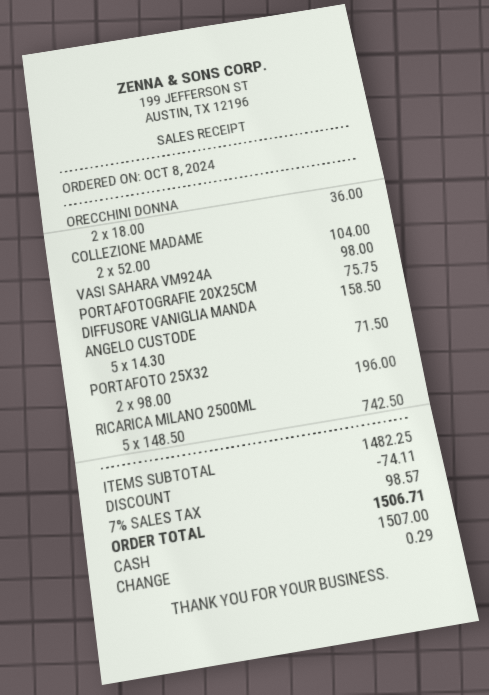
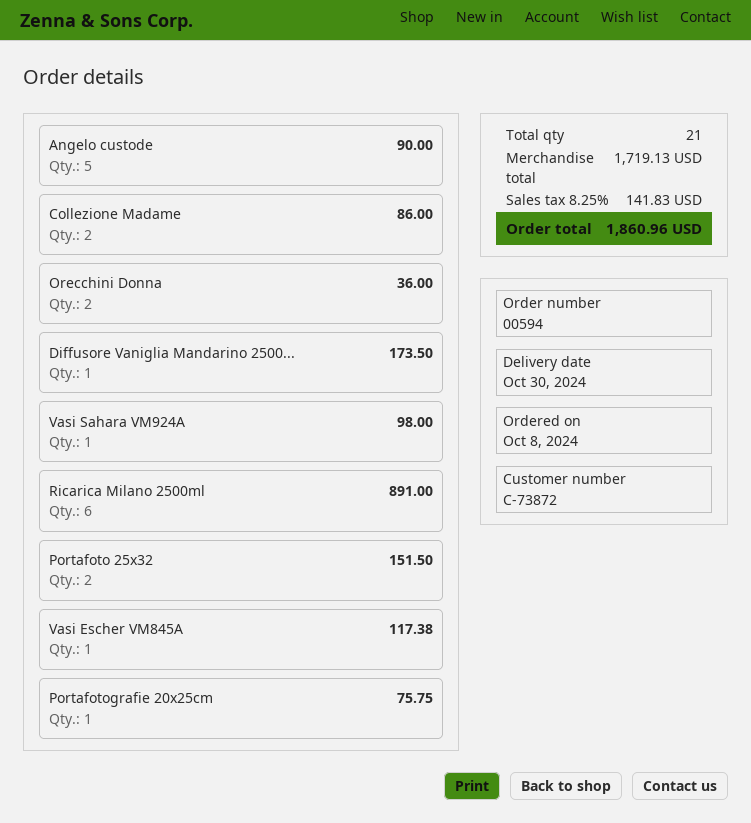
COLLEZIONE MADAME: 2 for 104.00 -> 2 for 86.00
DIFFUSORE VANIGLIA MANDA: 1 for 158.50 -> 1 for 173.50
ANGELO CUSTODE: 5 for 71.50 -> 5 for 90.00
PORTAFOTO 25X32: 2 for 196.00 -> 2 for 151.50
RICARICA MILANO 2500ML: 5 for 742.50 -> 6 for 891.00
Vasi Escher VM845A: none -> 1 for 117.38
subtotal: 1482.25 -> 1719.13
discount: 74.11 -> none
tax: 7% = 98.57 -> 8.25% = 141.83
total: 1506.71 -> 1860.96

